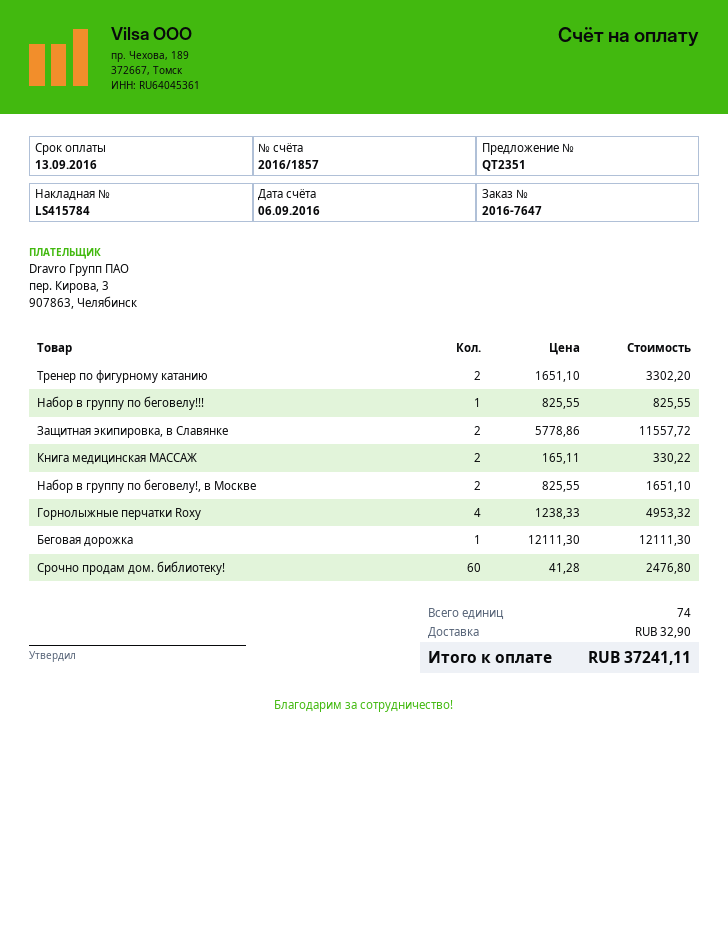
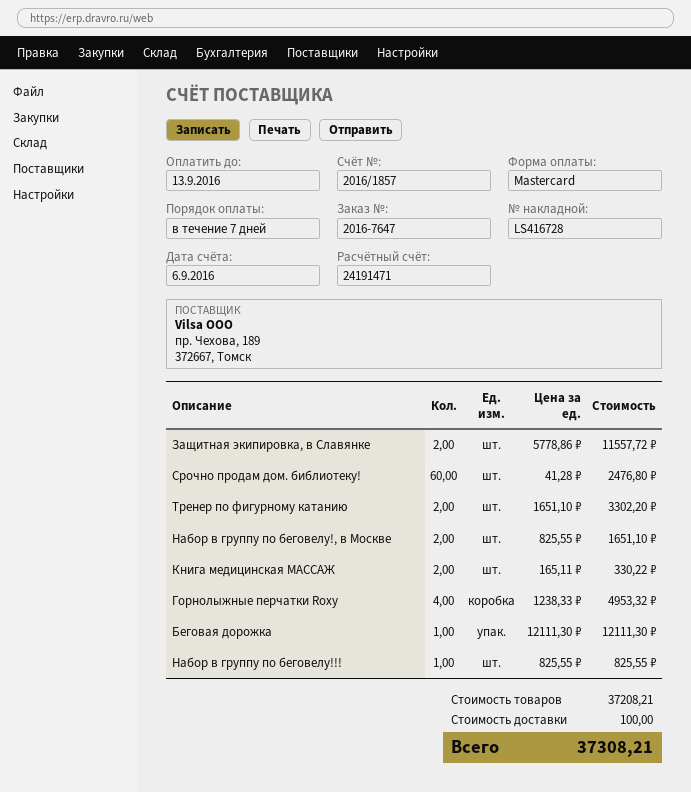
delivery note number: LS415784 -> LS416728
shipping: 32.90 -> 100.00
total: 37241.11 -> 37308.21

